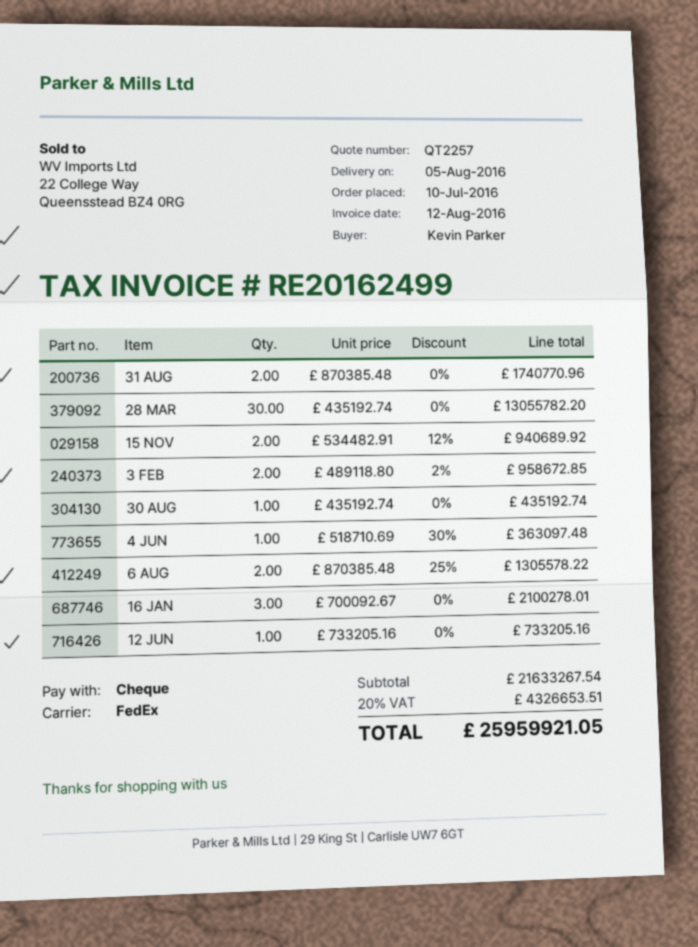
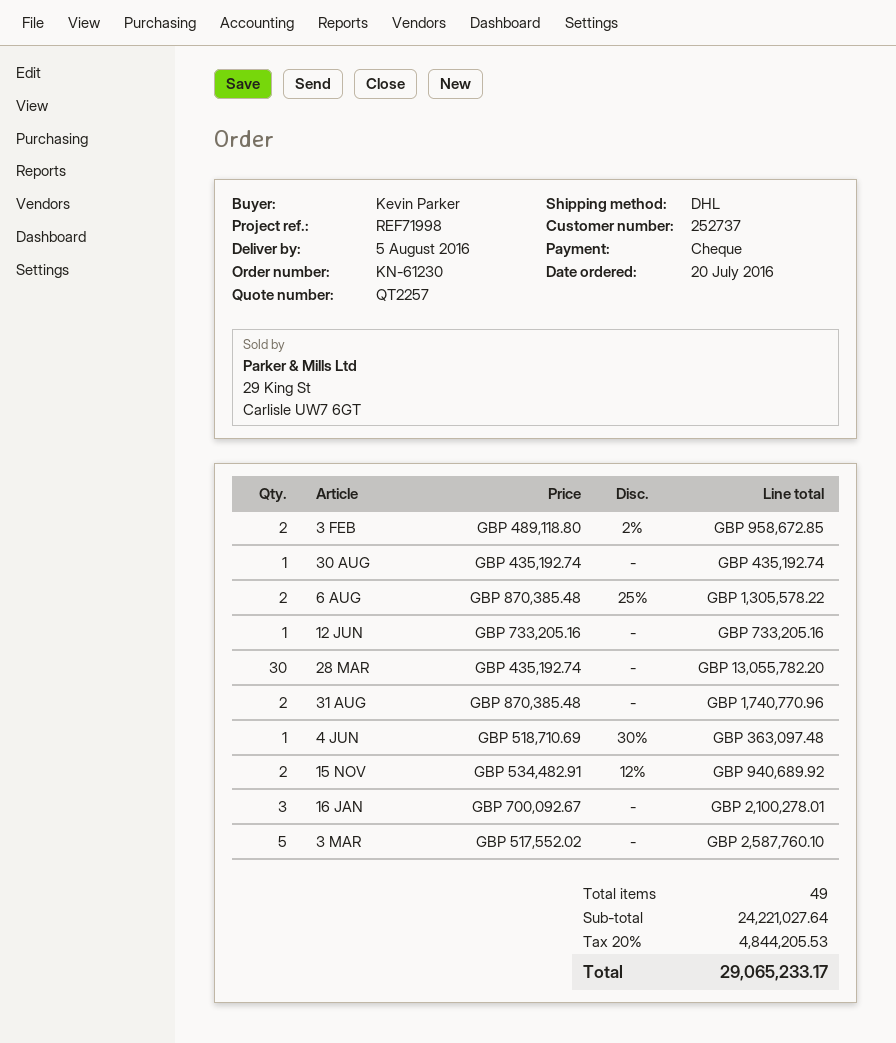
order date: 2016-07-10 -> 2016-07-20
shipping method: FedEx -> DHL
3 MAR: none -> 5 x 517552.02 = 2587760.10
subtotal: 21633267.54 -> 24221027.64
tax: 20% = 4326653.51 -> 20% = 4844205.53
total: 25959921.05 -> 29065233.17

